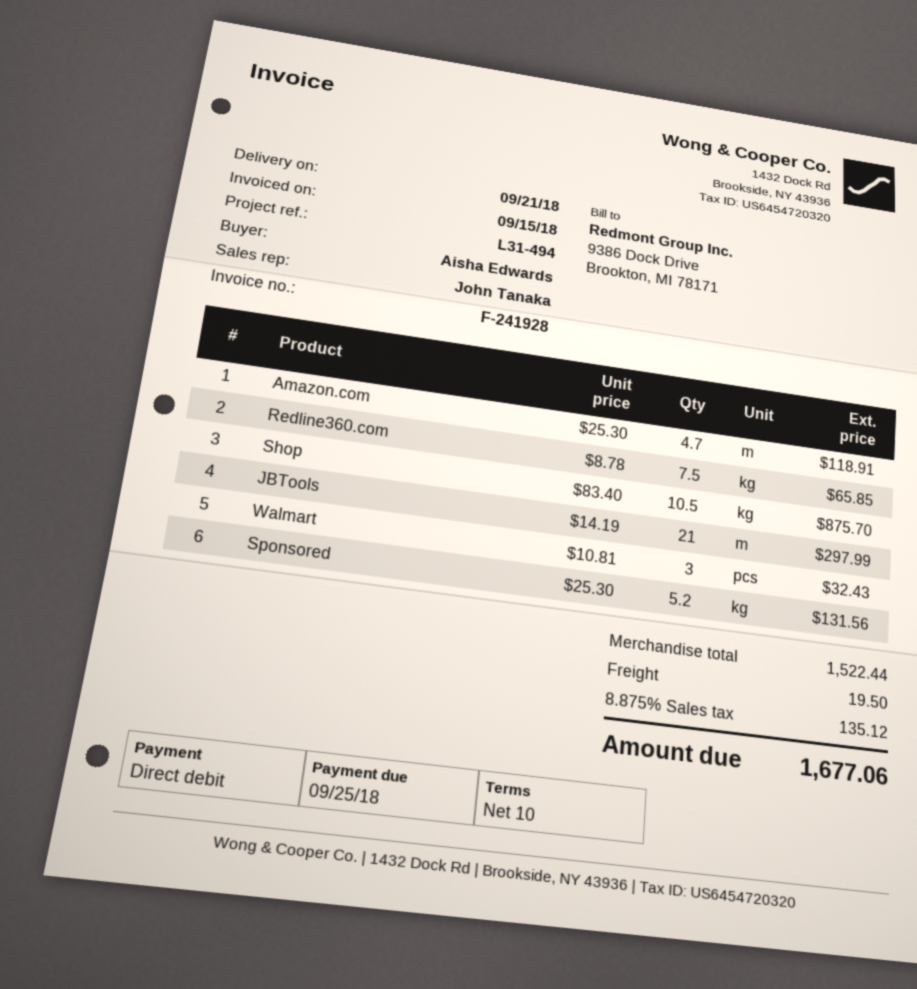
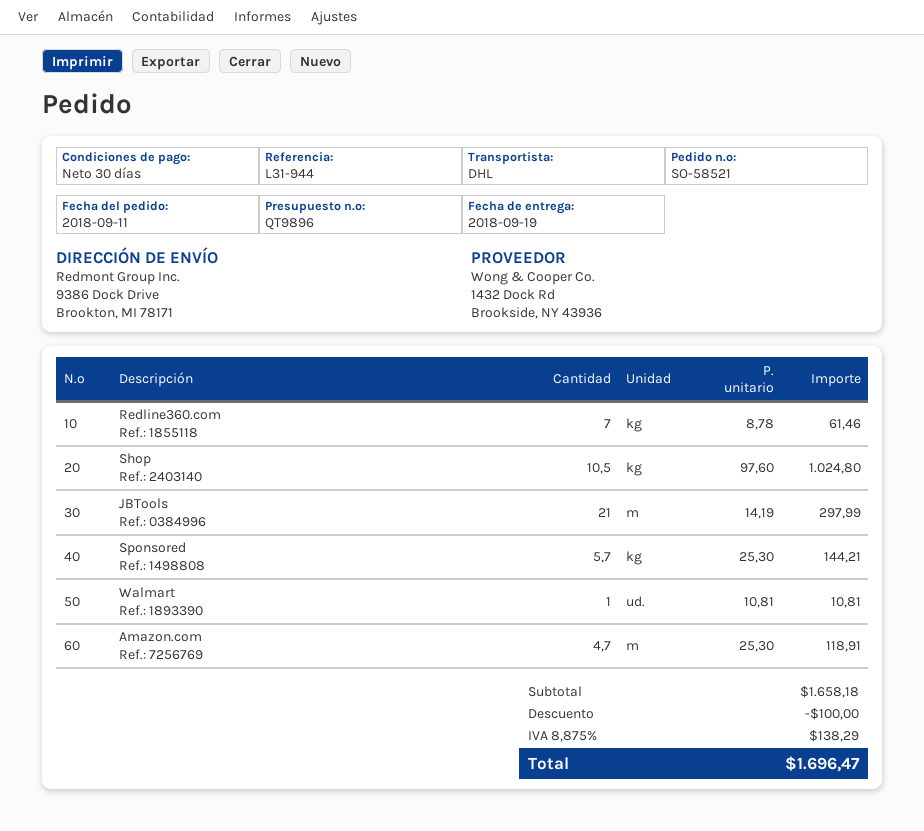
delivery date: 2018-09-21 -> 2018-09-19
payment terms: 10 days -> 30 days
reference: L31-494 -> L31-944
Redline360.com: 7.5 x 8.78 = 65.85 -> 7 x 8.78 = 61.46
Shop: 10.5 x 83.40 = 875.70 -> 10.5 x 97.60 = 1024.80
Walmart: 3 x 10.81 = 32.43 -> 1 x 10.81 = 10.81
Sponsored: 5.2 x 25.30 = 131.56 -> 5.7 x 25.30 = 144.21
subtotal: 1522.44 -> 1658.18
discount: none -> 100.00
shipping: 19.50 -> none
tax: 8.875% = 135.12 -> 8.875% = 138.29
total: 1677.06 -> 1696.47

